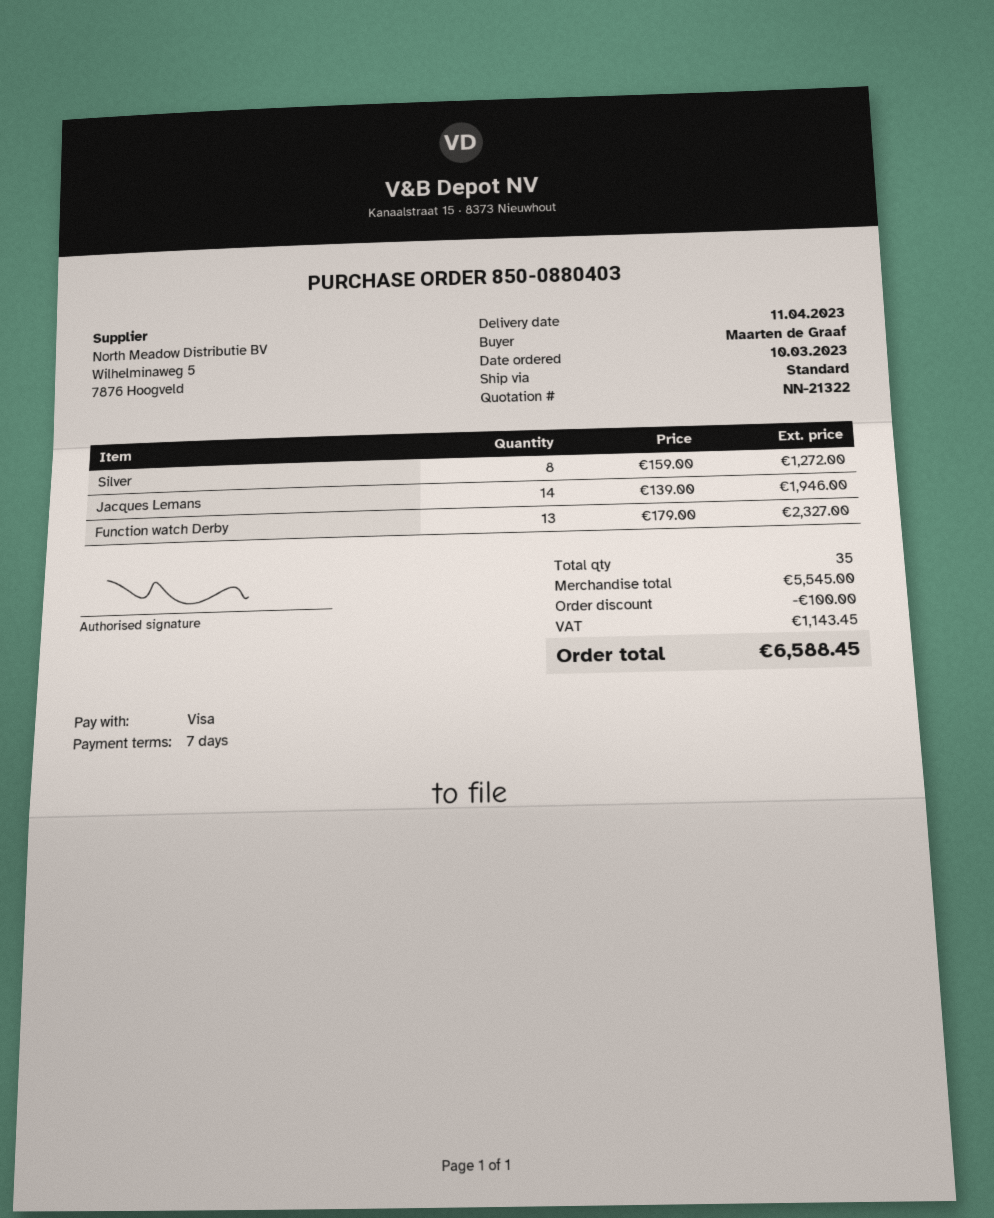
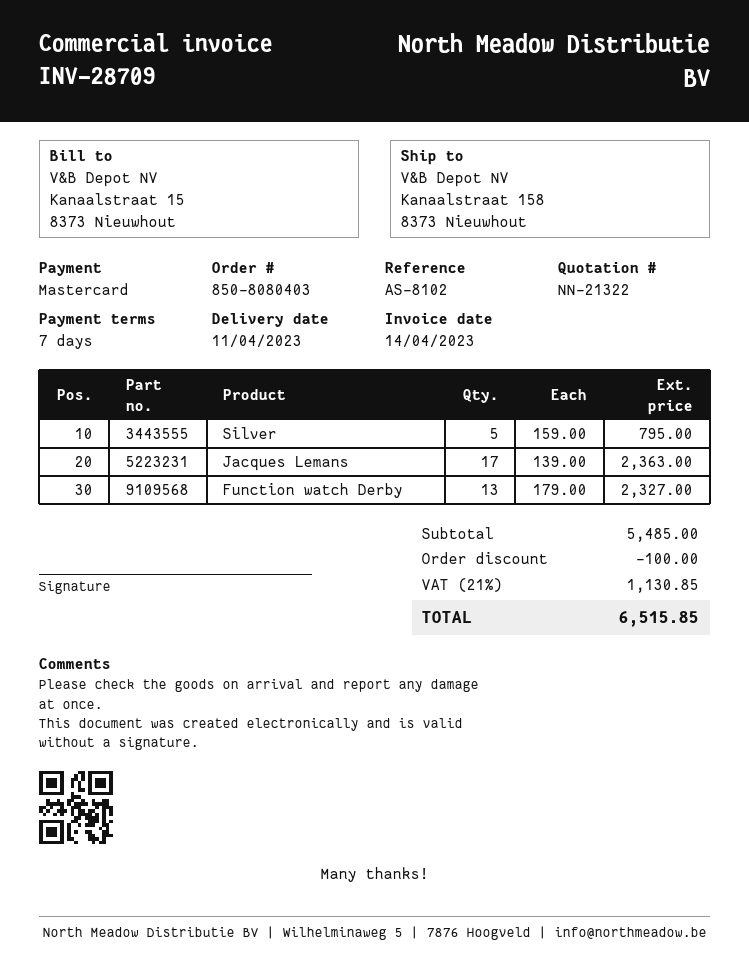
order number: 850-0880403 -> 850-8080403
payment method: Visa -> Mastercard
Silver: 8 x 159.00 = 1272.00 -> 5 x 159.00 = 795.00
Jacques Lemans: 14 x 139.00 = 1946.00 -> 17 x 139.00 = 2363.00
subtotal: 5545.00 -> 5485.00
tax: 1143.45 -> 1130.85
total: 6588.45 -> 6515.85

